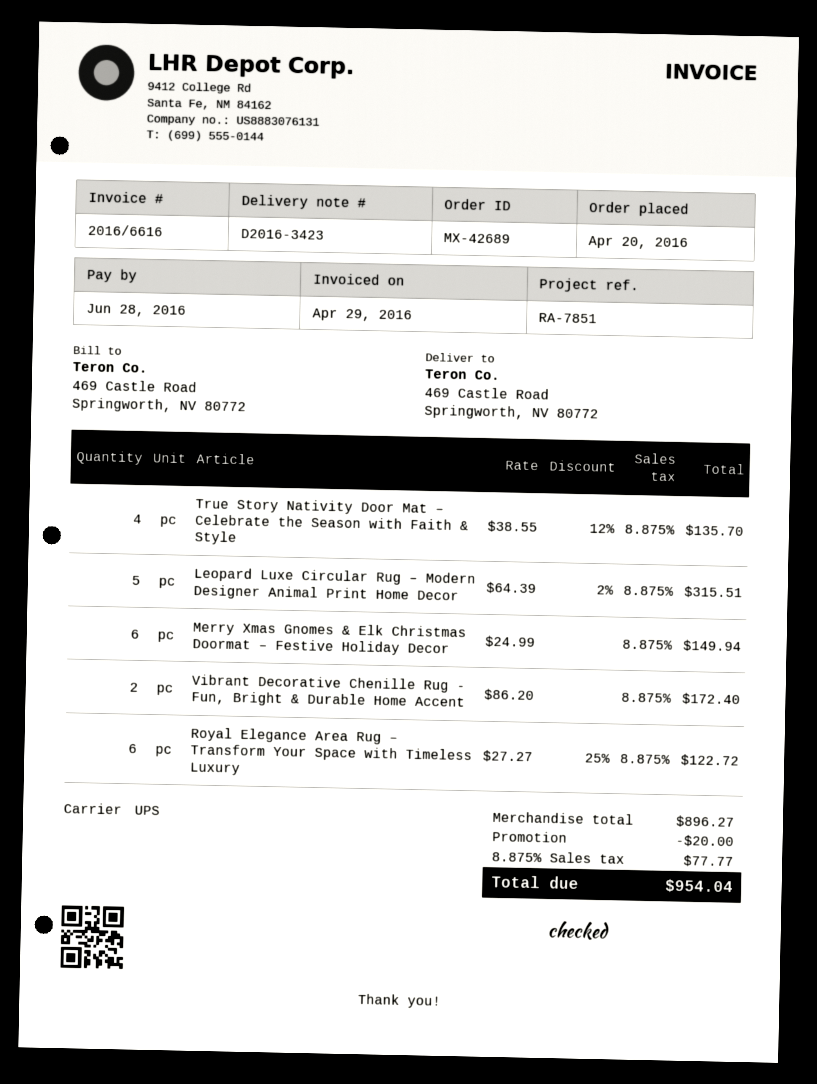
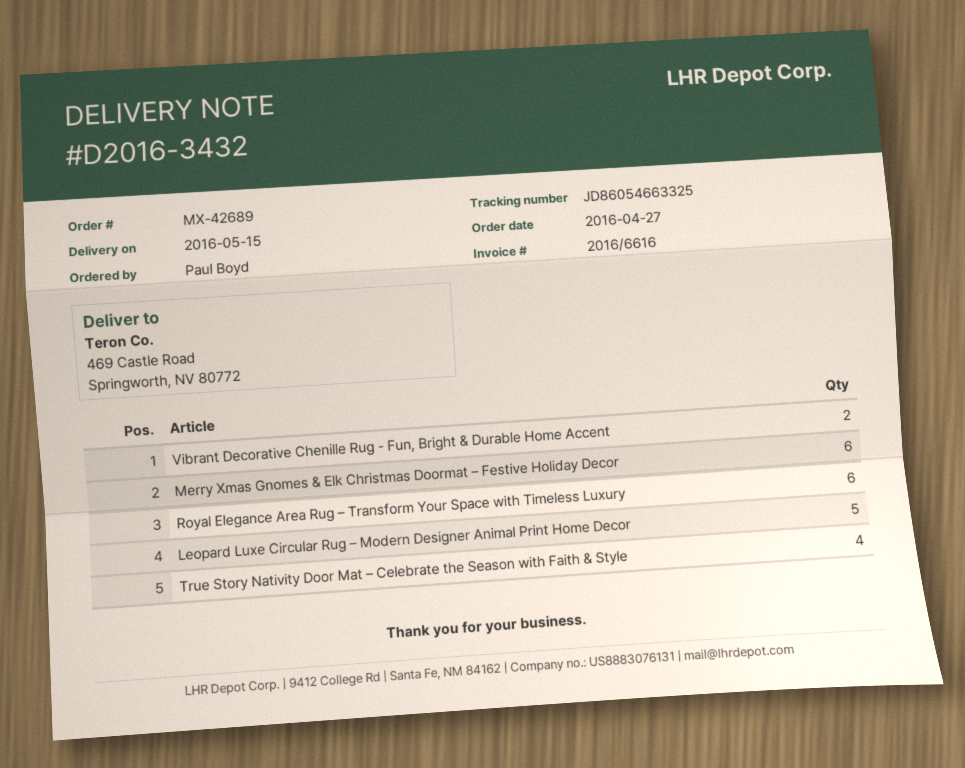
order date: 2016-04-20 -> 2016-04-27
delivery note number: D2016-3423 -> D2016-3432

